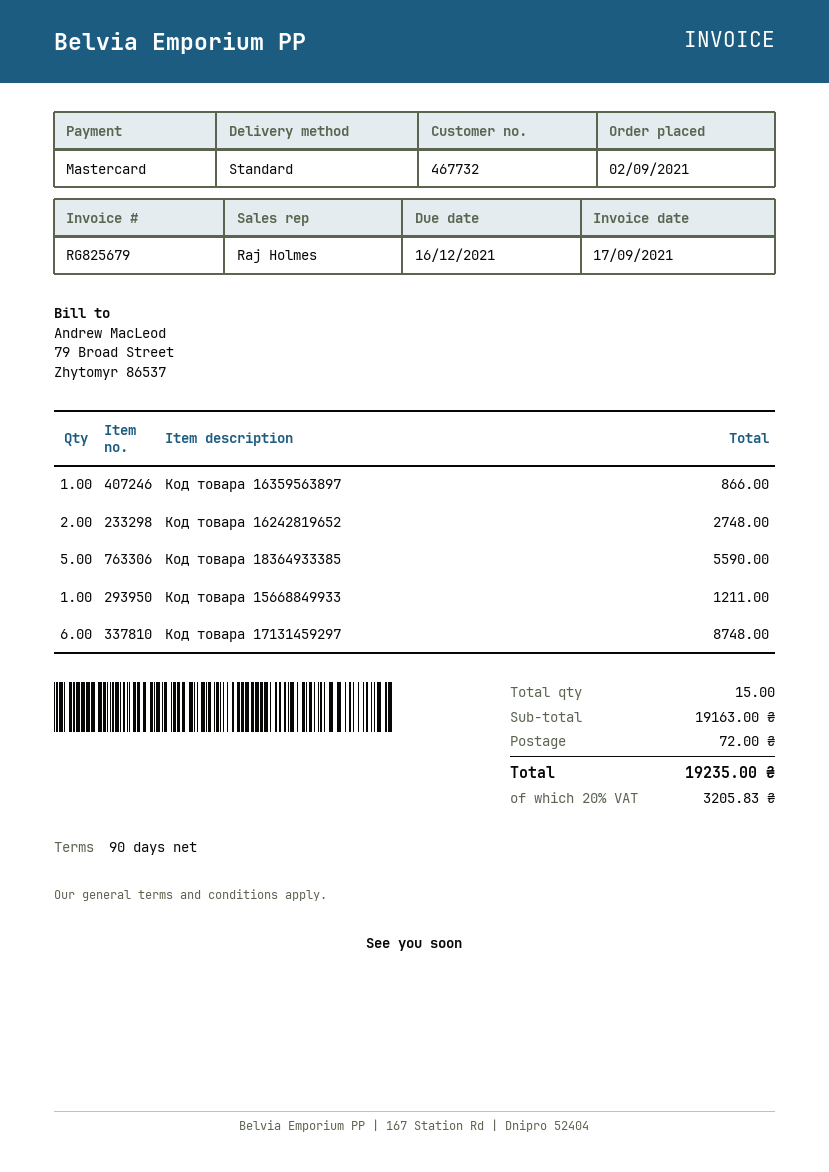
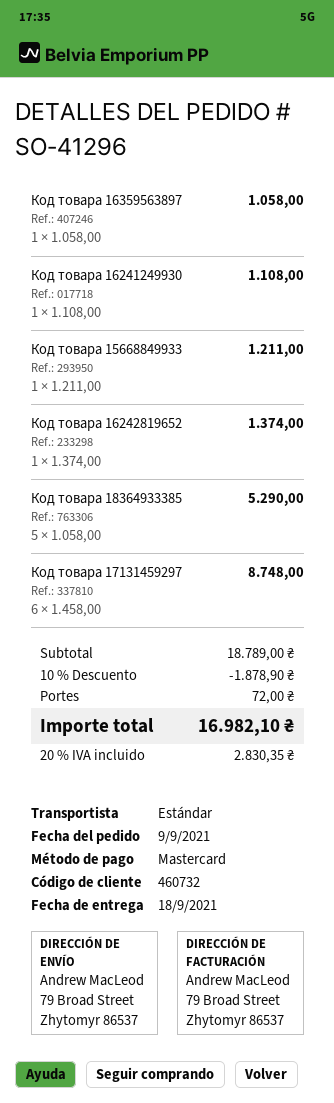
order date: 2021-09-02 -> 2021-09-09
customer number: 467732 -> 460732
Код товара 16359563897: 1 for 866.00 -> 1 for 1058.00
Код товара 16242819652: 2 for 2748.00 -> 1 for 1374.00
Код товара 18364933385: 5 for 5590.00 -> 5 for 5290.00
Код товара 16241249930: none -> 1 for 1108.00
subtotal: 19163.00 -> 18789.00
discount: none -> 10% = 1878.90
tax: 20% = 3205.83 -> 20% = 2830.35
total: 19235.00 -> 16982.10

